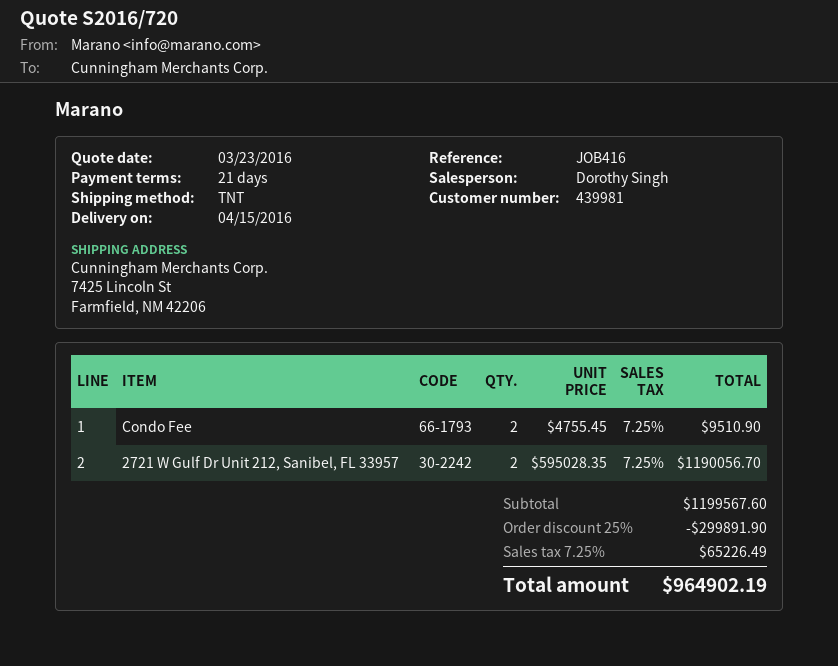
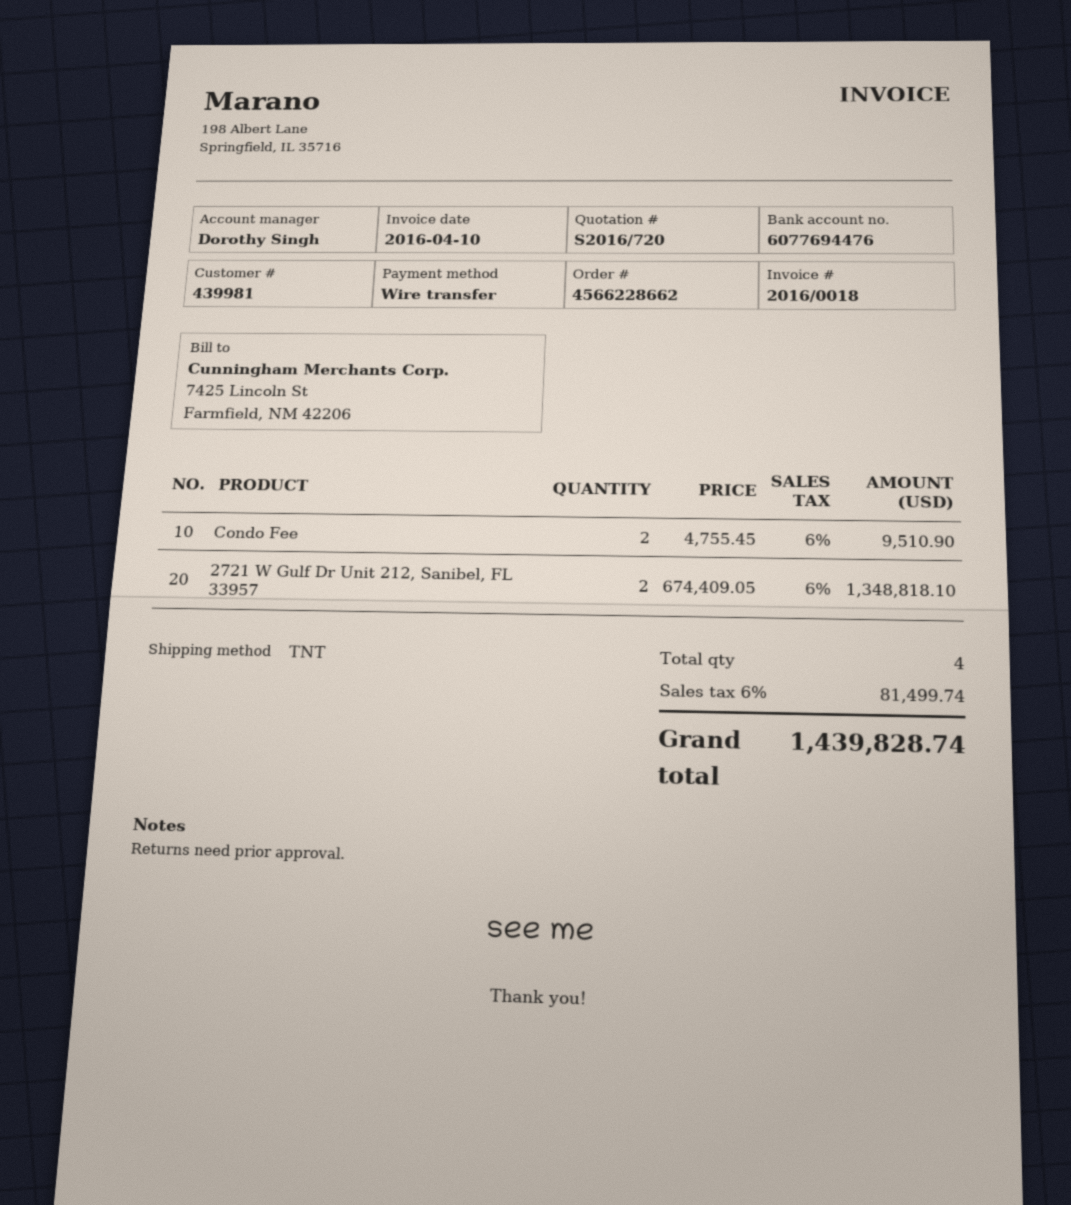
2721 W Gulf Dr Unit 212, Sanibel, FL 33957: 2 x 595028.35 = 1190056.70 -> 2 x 674409.05 = 1348818.10
discount: 25% = 299891.90 -> none
tax: 7.25% = 65226.49 -> 6% = 81499.74
total: 964902.19 -> 1439828.74

